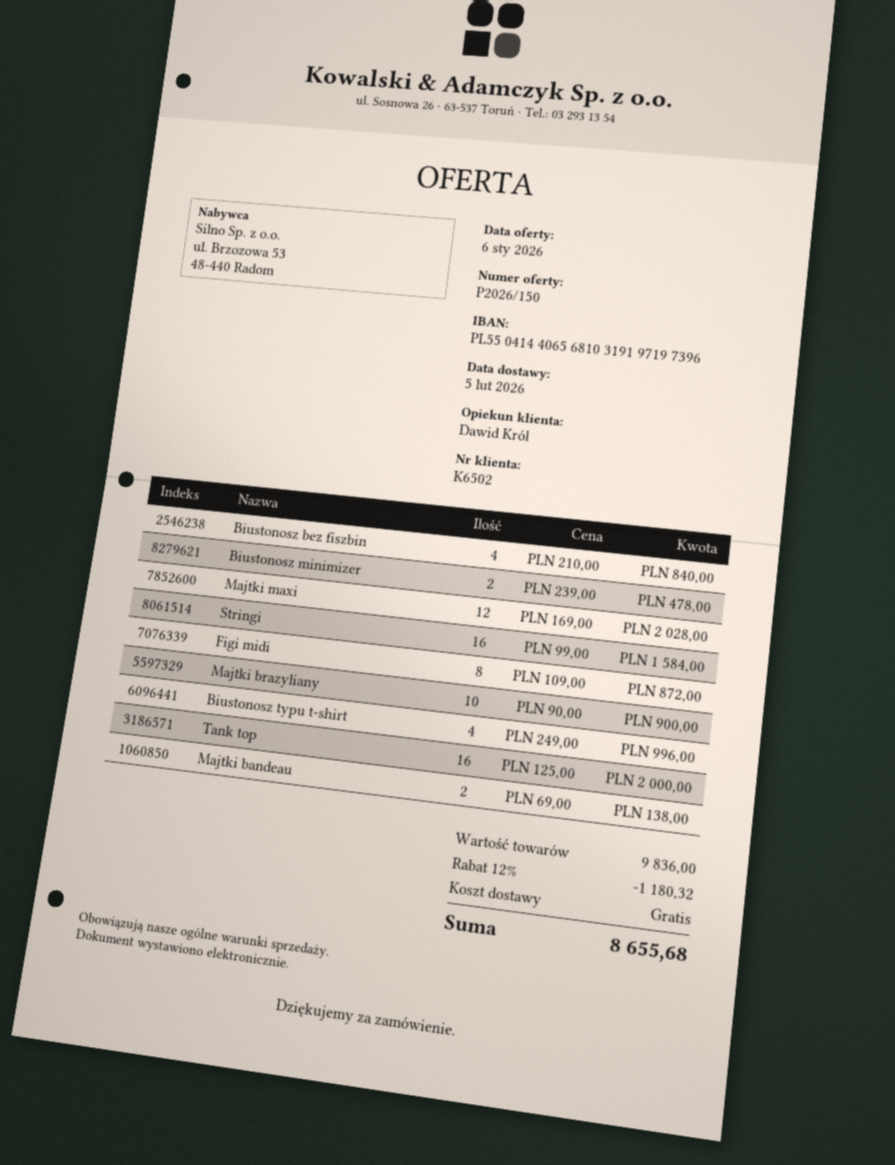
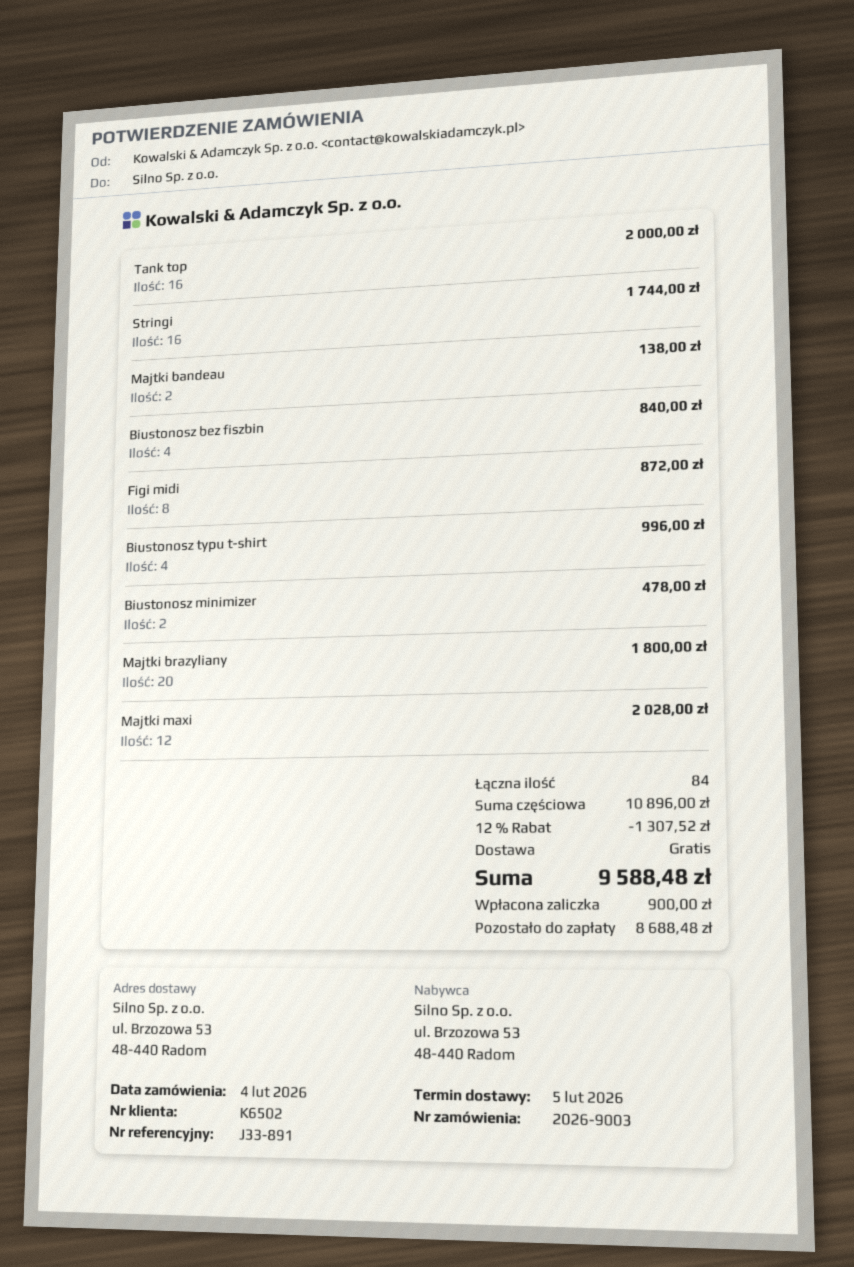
Stringi: 16 for 1584.00 -> 16 for 1744.00
Majtki brazyliany: 10 for 900.00 -> 20 for 1800.00
subtotal: 9836.00 -> 10896.00
discount: 12% = 1180.32 -> 12% = 1307.52
total: 8655.68 -> 9588.48

